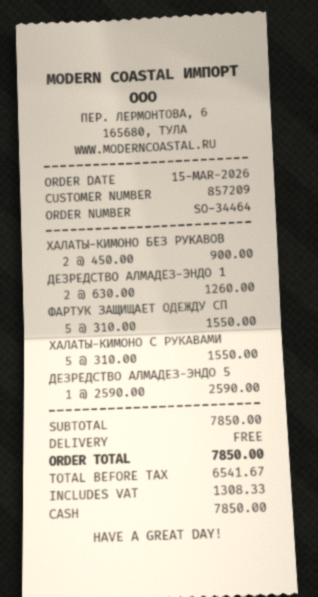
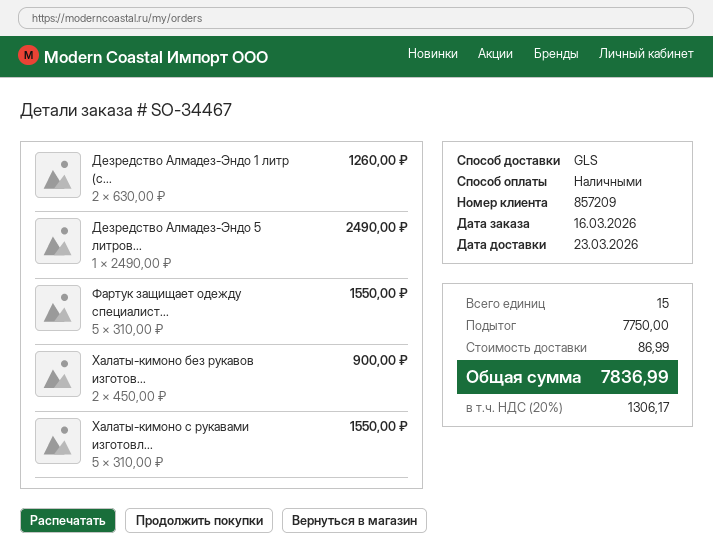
order number: SO-34464 -> SO-34467
order date: 2026-03-15 -> 2026-03-16
ДЕЗРЕДСТВО АЛМАДЕЗ-ЭНДО 5: 1 x 2590.00 = 2590.00 -> 1 x 2490.00 = 2490.00
subtotal: 7850.00 -> 7750.00
shipping: 0.00 -> 86.99
tax: 1308.33 -> 1306.17
total: 7850.00 -> 7836.99

